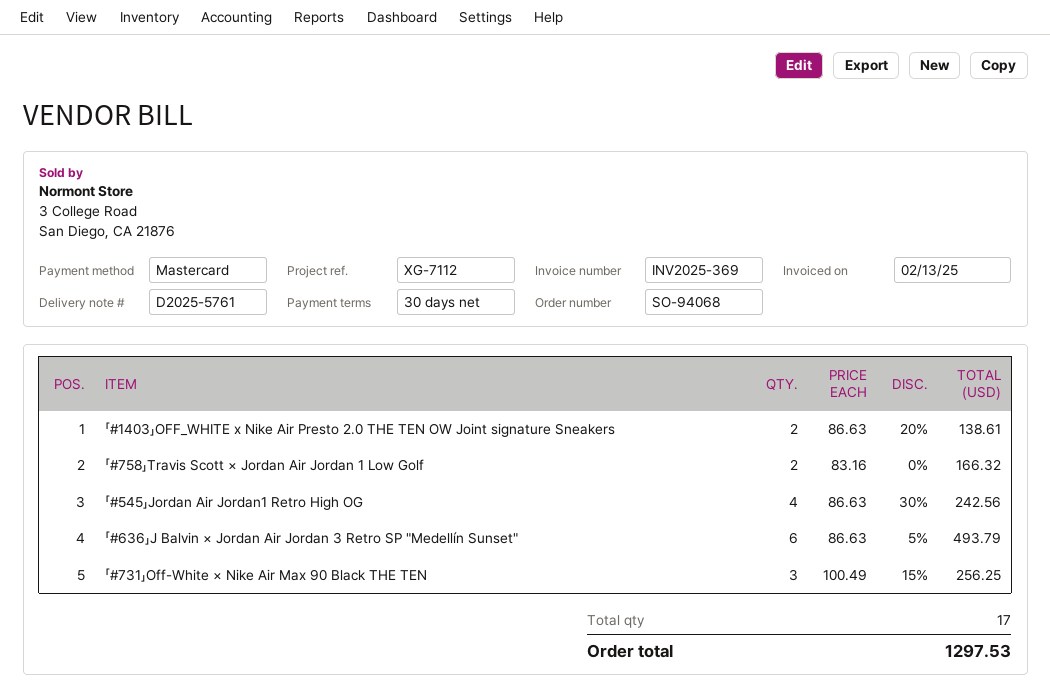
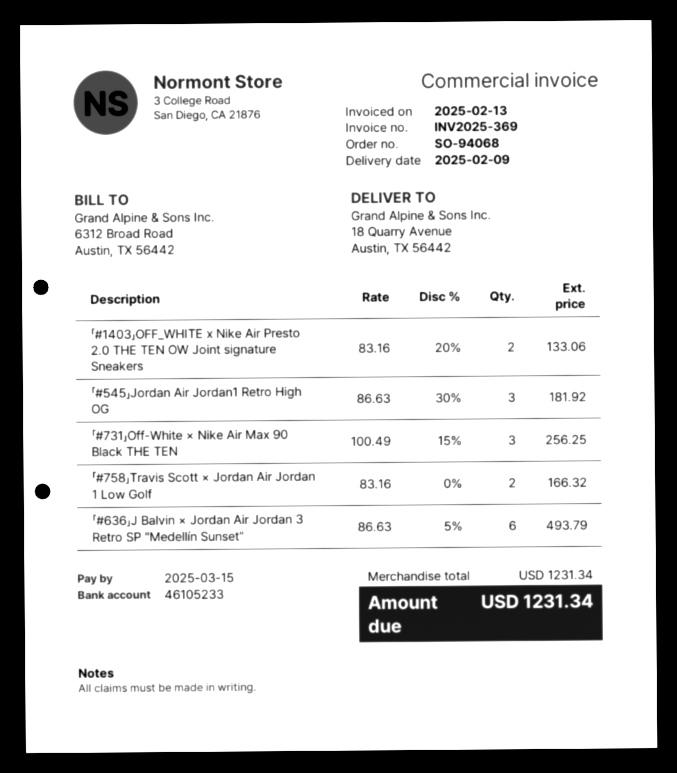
「#1403」OFF_WHITE x Nike Air Presto 2.0 THE TEN OW Joint signature Sneakers: 2 x 86.63 - 20% = 138.61 -> 2 x 83.16 - 20% = 133.06
「#545」Jordan Air Jordan1 Retro High OG: 4 x 86.63 - 30% = 242.56 -> 3 x 86.63 - 30% = 181.92
total: 1297.53 -> 1231.34

